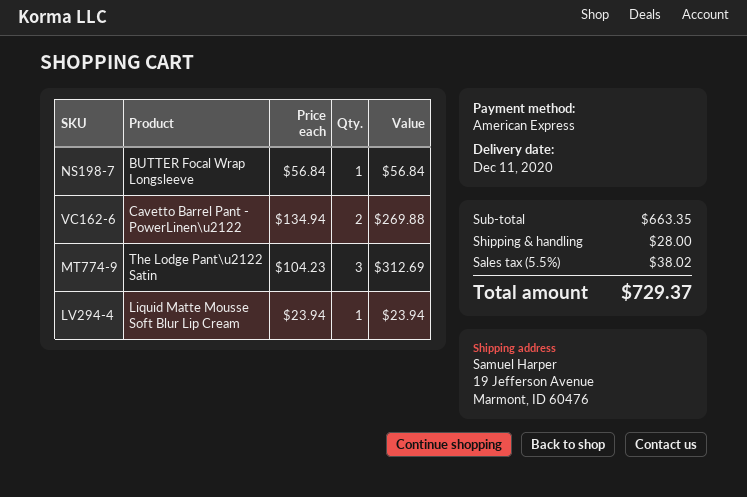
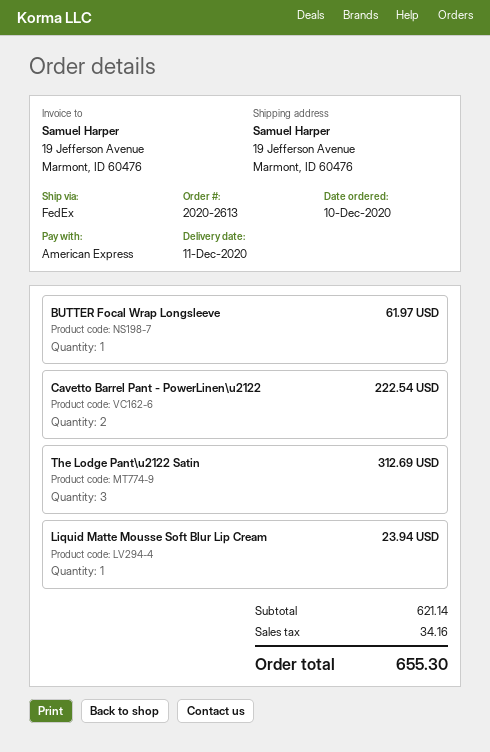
BUTTER Focal Wrap Longsleeve: 1 for 56.84 -> 1 for 61.97
Cavetto Barrel Pant - PowerLinen\u2122: 2 for 269.88 -> 2 for 222.54
subtotal: 663.35 -> 621.14
shipping: 28.00 -> none
tax: 38.02 -> 34.16
total: 729.37 -> 655.30

